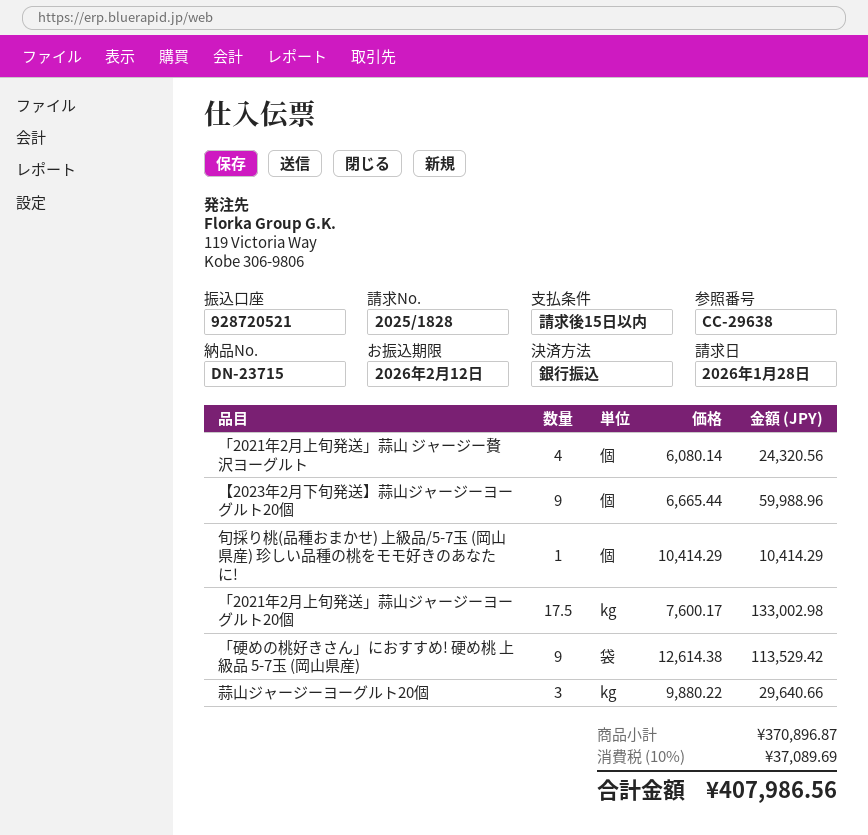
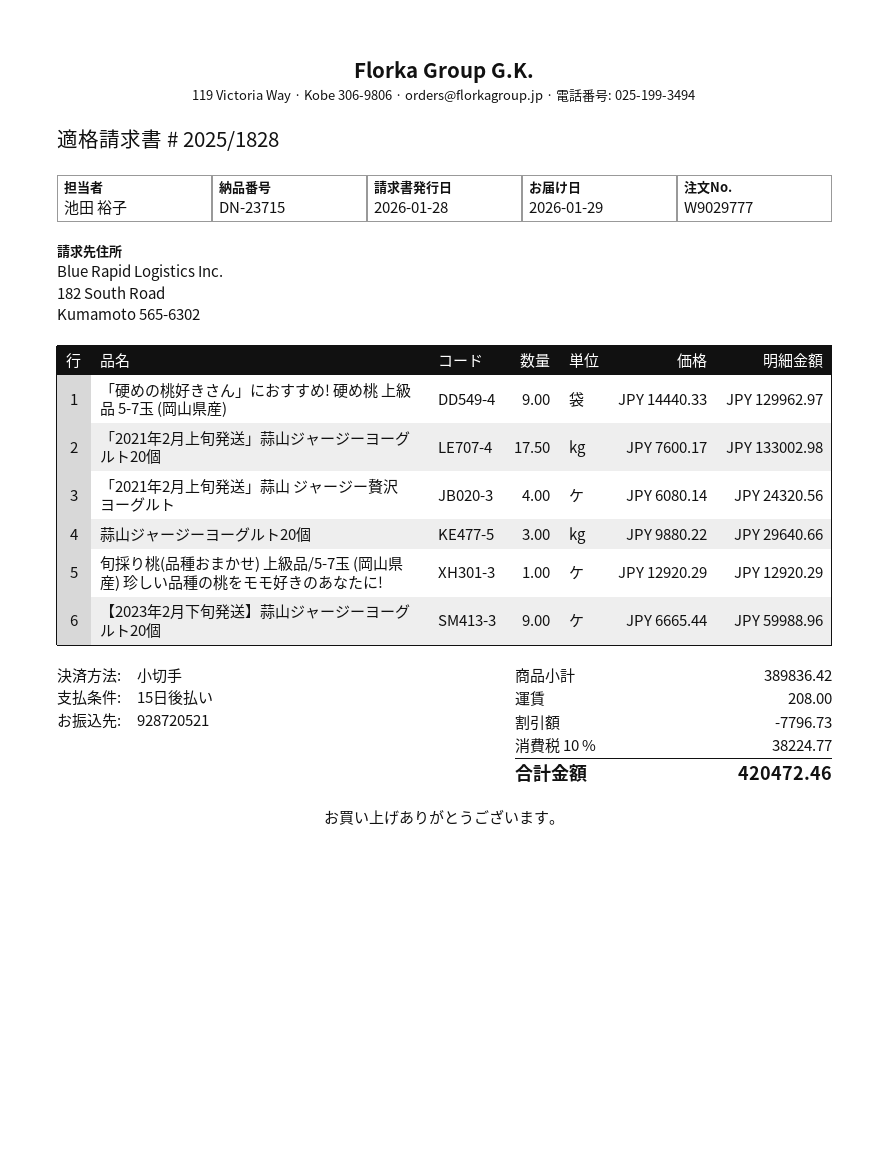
payment method: bank transfer -> cheque
旬採り桃(品種おまかせ) 上級品/5-7玉 (岡山県産) 珍しい品種の桃をモモ好きのあなたに!: 1 x 10414.29 = 10414.29 -> 1 x 12920.29 = 12920.29
「硬めの桃好きさん」におすすめ! 硬め桃 上級品 5-7玉 (岡山県産): 9 x 12614.38 = 113529.42 -> 9 x 14440.33 = 129962.97
subtotal: 370896.87 -> 389836.42
discount: none -> 7796.73
shipping: none -> 208.00
tax: 10% = 37089.69 -> 10% = 38224.77
total: 407986.56 -> 420472.46

